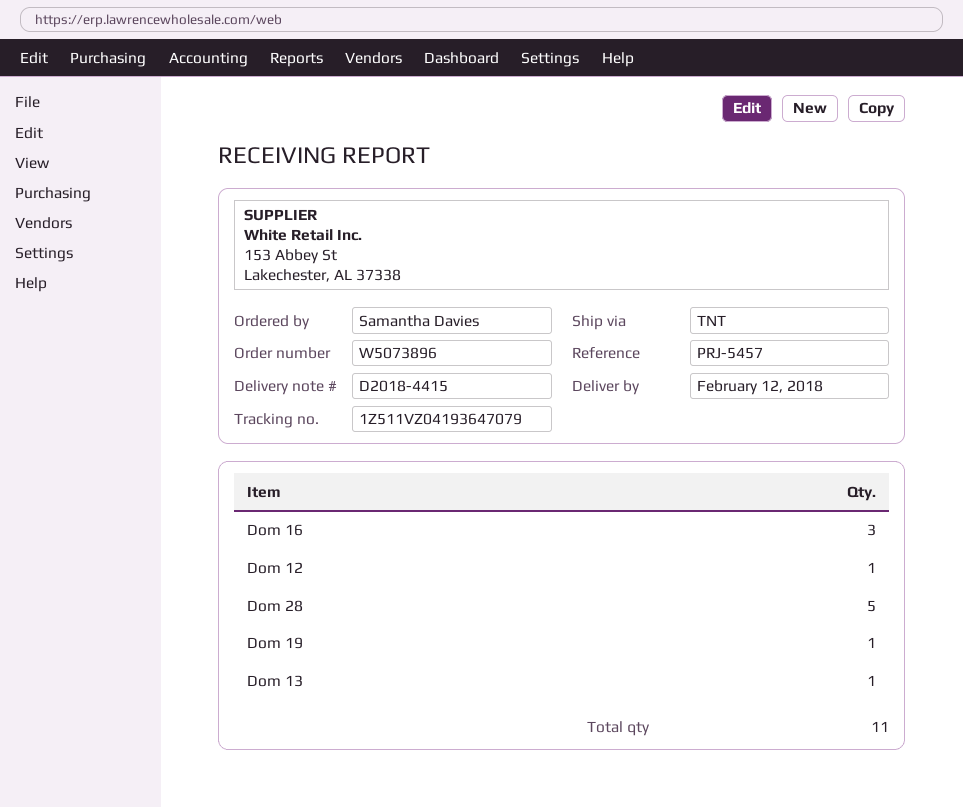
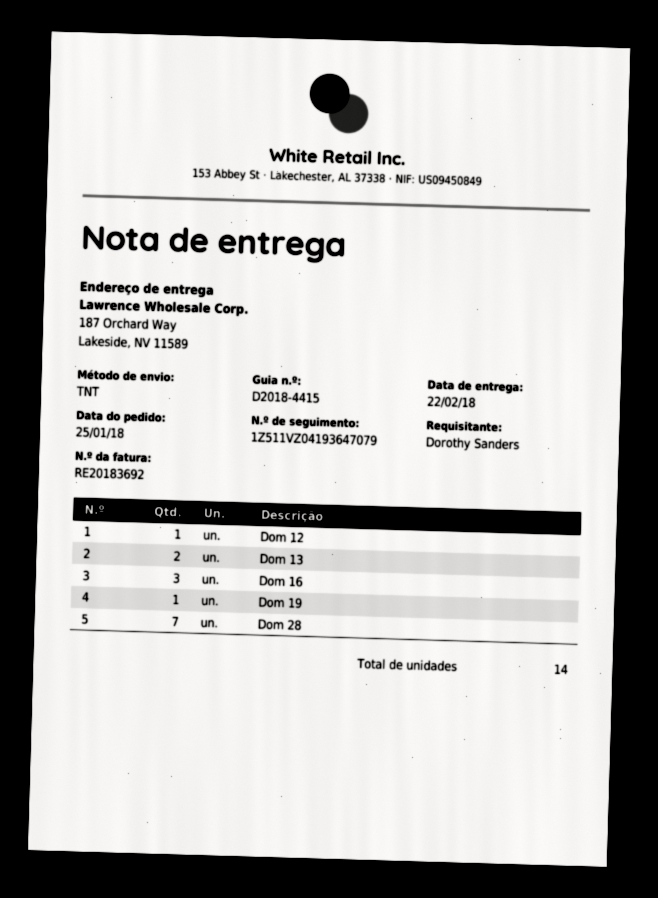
delivery date: 2018-02-12 -> 2018-02-22
ordered by: Samantha Davies -> Dorothy Sanders
Dom 28: 5 -> 7
Dom 13: 1 -> 2
total quantity: 11 -> 14

